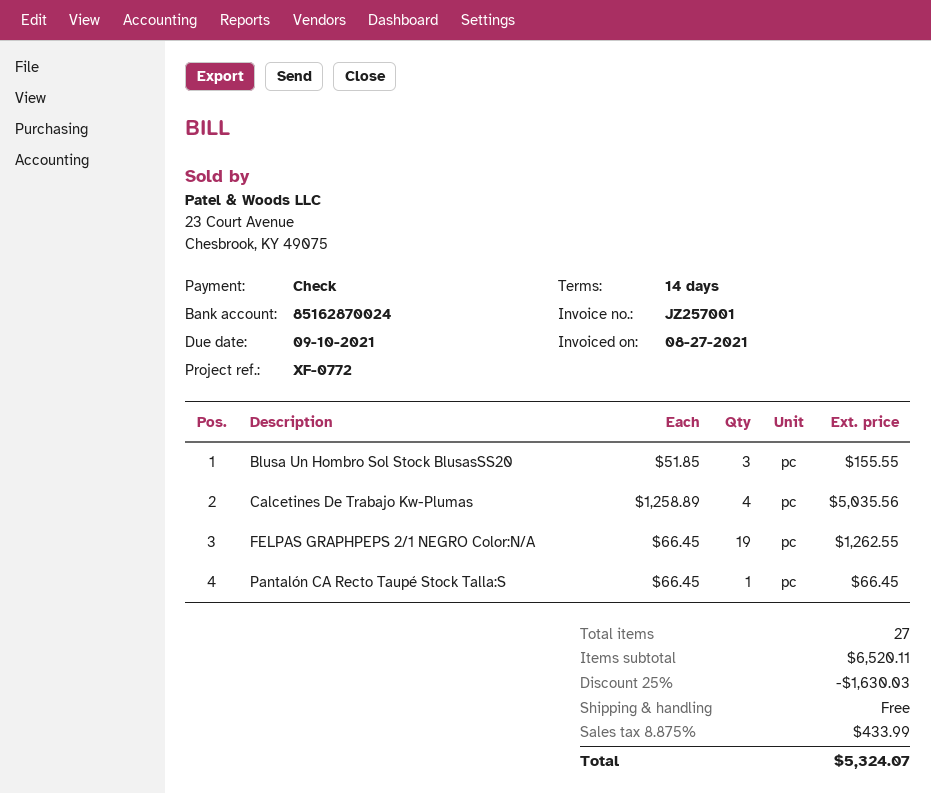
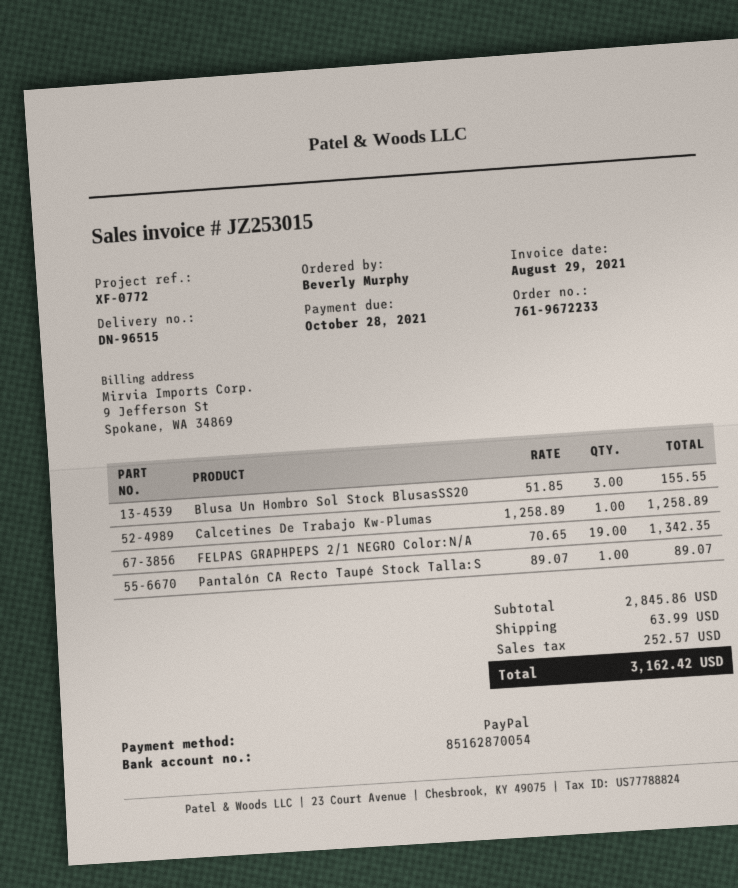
invoice number: JZ257001 -> JZ253015
invoice date: 2021-08-27 -> 2021-08-29
due date: 2021-09-10 -> 2021-10-28
payment method: cheque -> PayPal
bank account: 85162870024 -> 85162870054
Calcetines De Trabajo Kw-Plumas: 4 x 1258.89 = 5035.56 -> 1 x 1258.89 = 1258.89
FELPAS GRAPHPEPS 2/1 NEGRO Color:N/A: 19 x 66.45 = 1262.55 -> 19 x 70.65 = 1342.35
Pantalón CA Recto Taupé Stock Talla:S: 1 x 66.45 = 66.45 -> 1 x 89.07 = 89.07
subtotal: 6520.11 -> 2845.86
discount: 25% = 1630.03 -> none
shipping: 0.00 -> 63.99
tax: 433.99 -> 252.57
total: 5324.07 -> 3162.42

